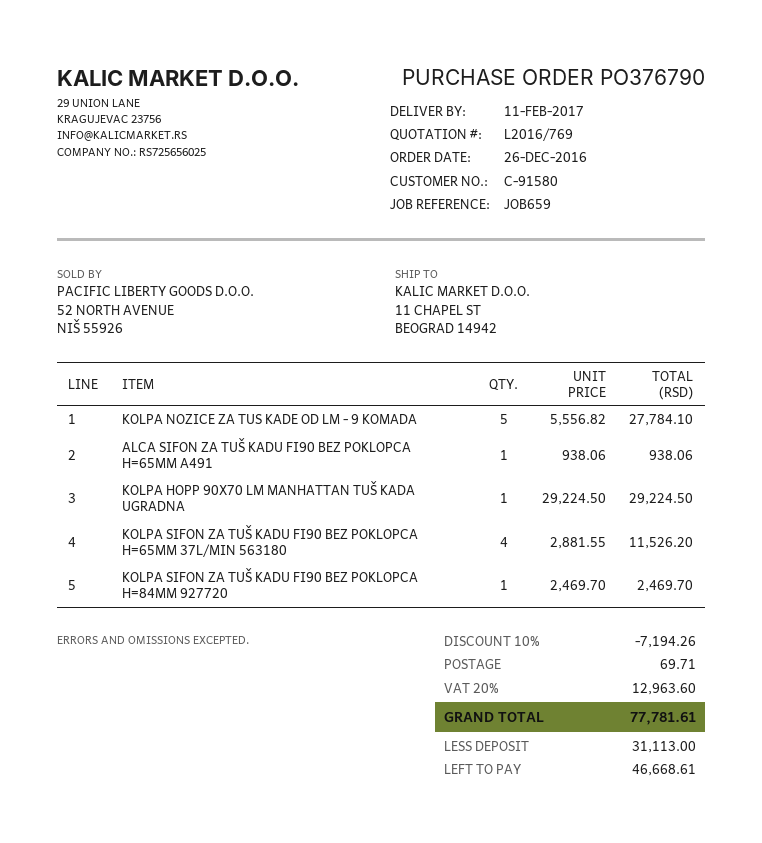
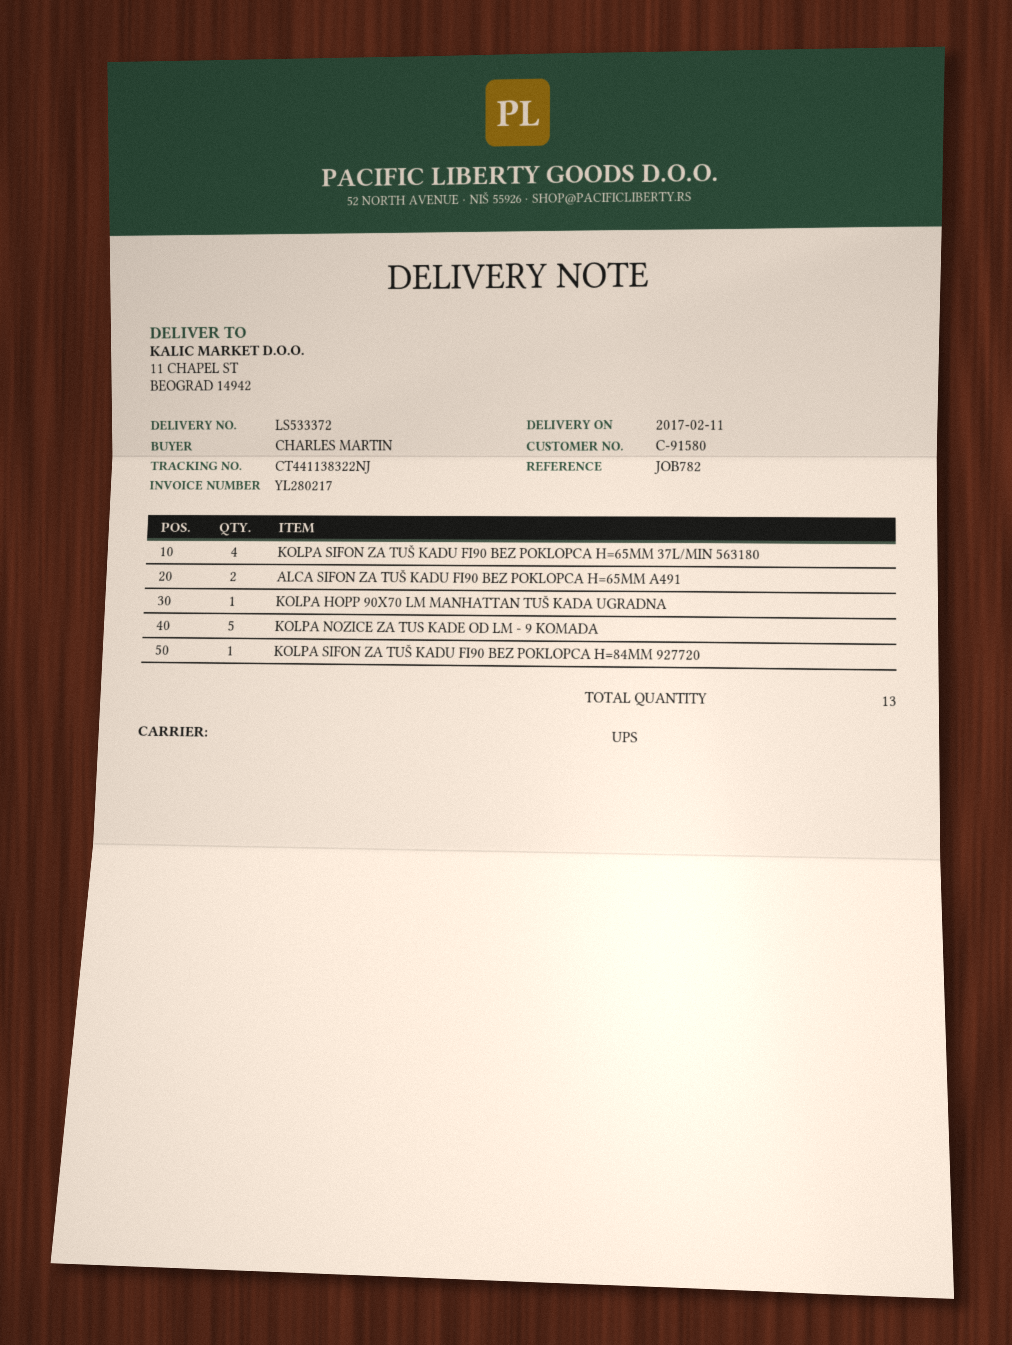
reference: JOB659 -> JOB782
ALCA SIFON ZA TUŠ KADU FI90 BEZ POKLOPCA H=65MM A491: 1 -> 2

